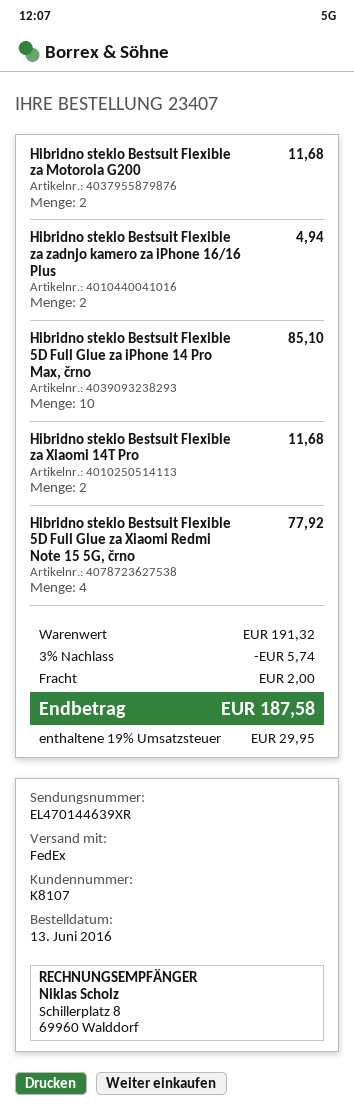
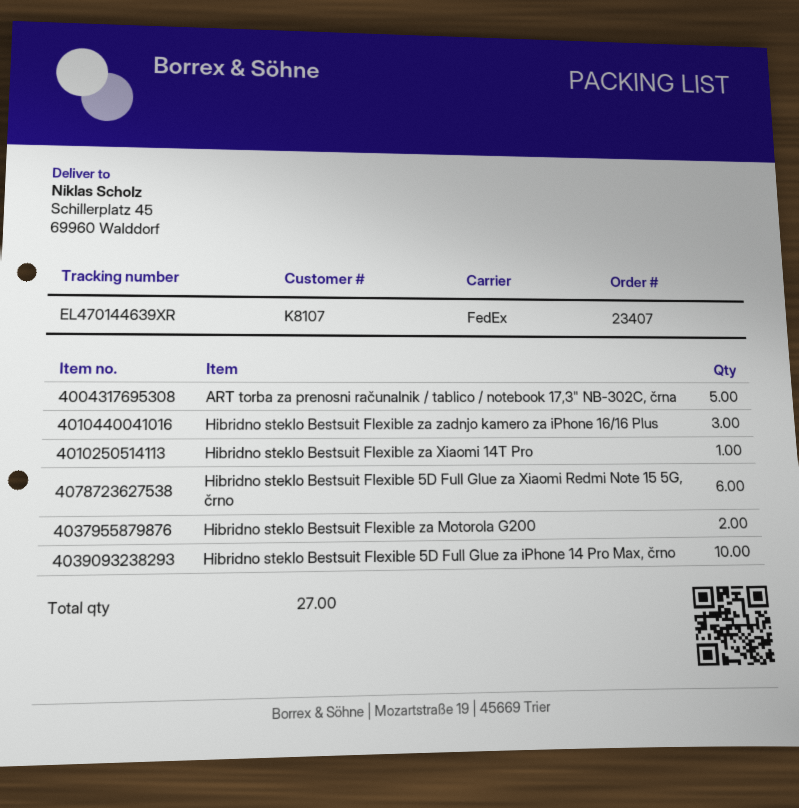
Hibridno steklo Bestsuit Flexible za zadnjo kamero za iPhone 16/16 Plus: 2 -> 3
Hibridno steklo Bestsuit Flexible za Xiaomi 14T Pro: 2 -> 1
Hibridno steklo Bestsuit Flexible 5D Full Glue za Xiaomi Redmi Note 15 5G, črno: 4 -> 6
ART torba za prenosni računalnik / tablico / notebook 17,3" NB-302C, črna: none -> 5

